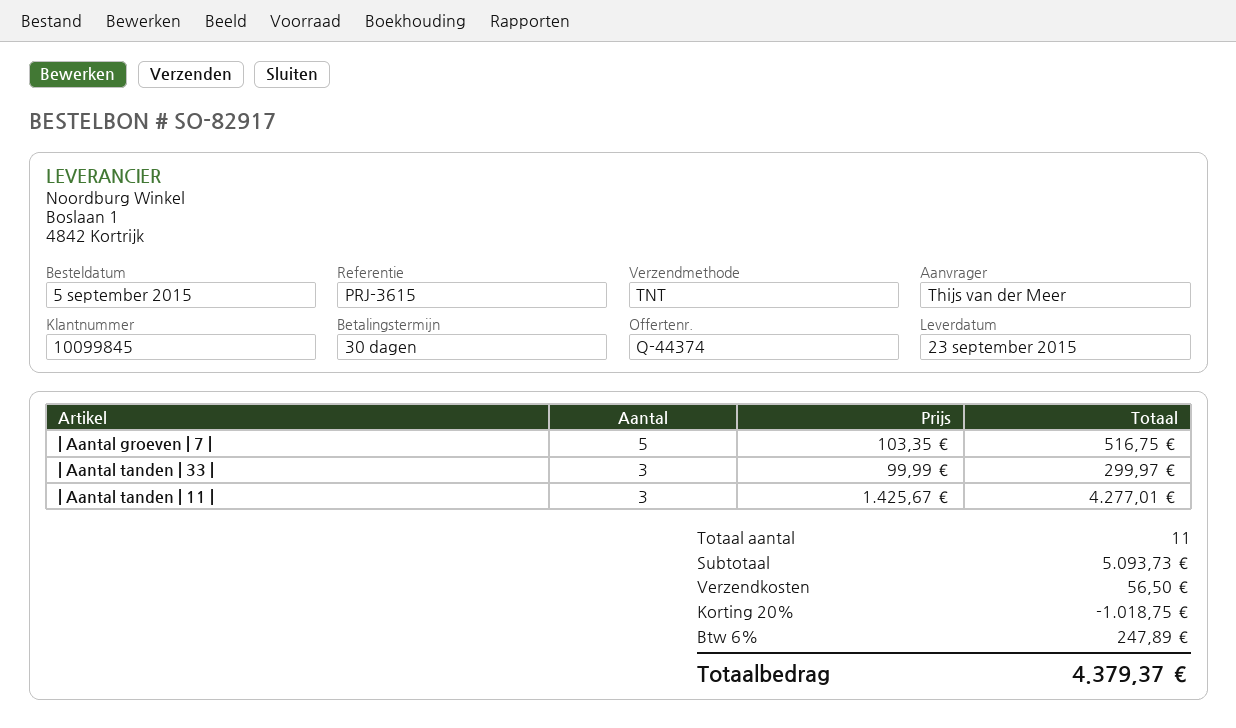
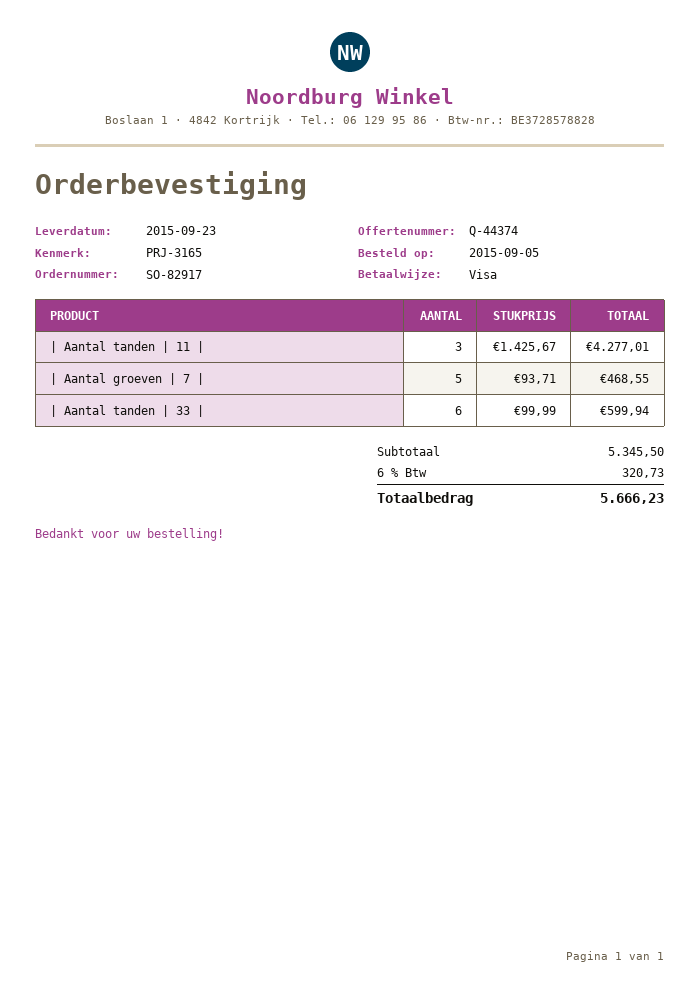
reference: PRJ-3615 -> PRJ-3165
| Aantal groeven | 7 |: 5 x 103.35 = 516.75 -> 5 x 93.71 = 468.55
| Aantal tanden | 33 |: 3 x 99.99 = 299.97 -> 6 x 99.99 = 599.94
subtotal: 5093.73 -> 5345.50
discount: 20% = 1018.75 -> none
shipping: 56.50 -> none
tax: 6% = 247.89 -> 6% = 320.73
total: 4379.37 -> 5666.23

